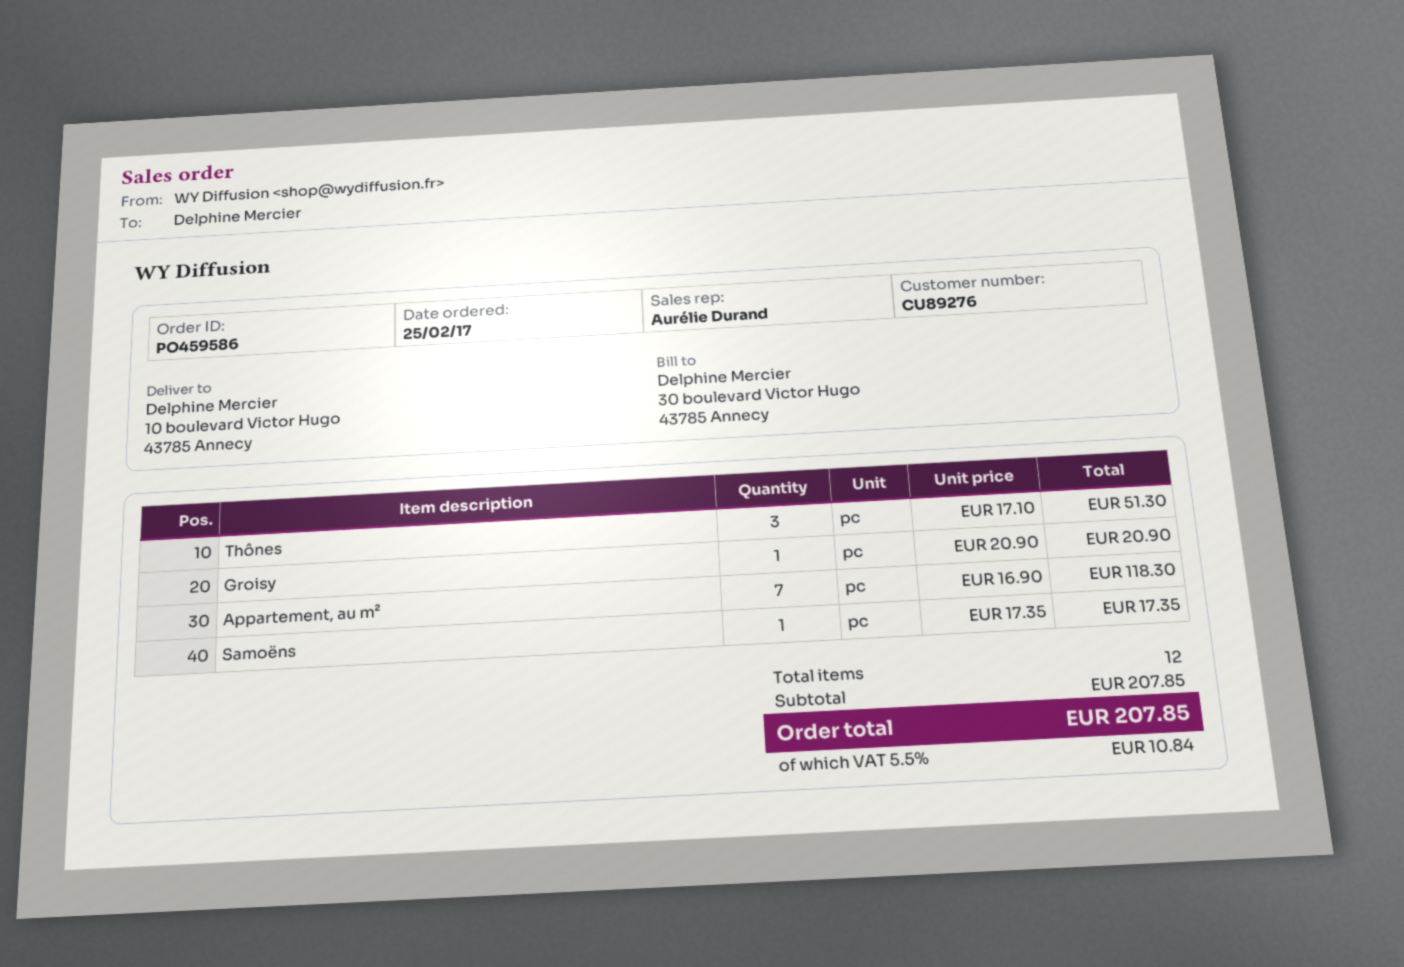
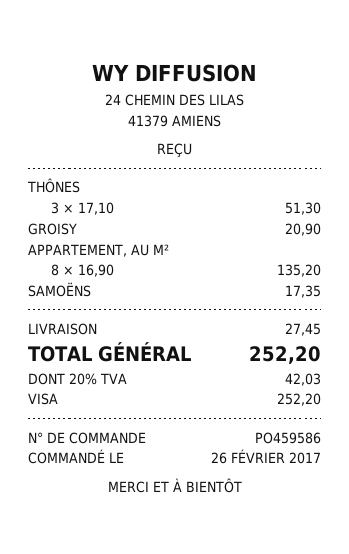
order date: 2017-02-25 -> 2017-02-26
Appartement, au m²: 7 x 16.90 = 118.30 -> 8 x 16.90 = 135.20
shipping: none -> 27.45
tax: 5.5% = 10.84 -> 20% = 42.03
total: 207.85 -> 252.20

